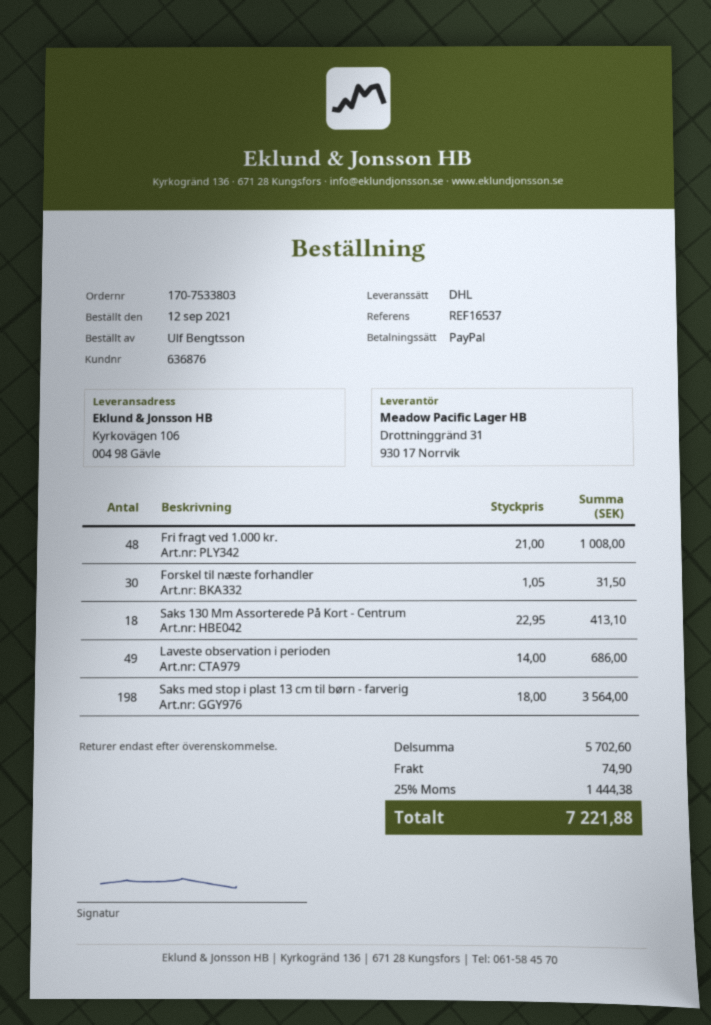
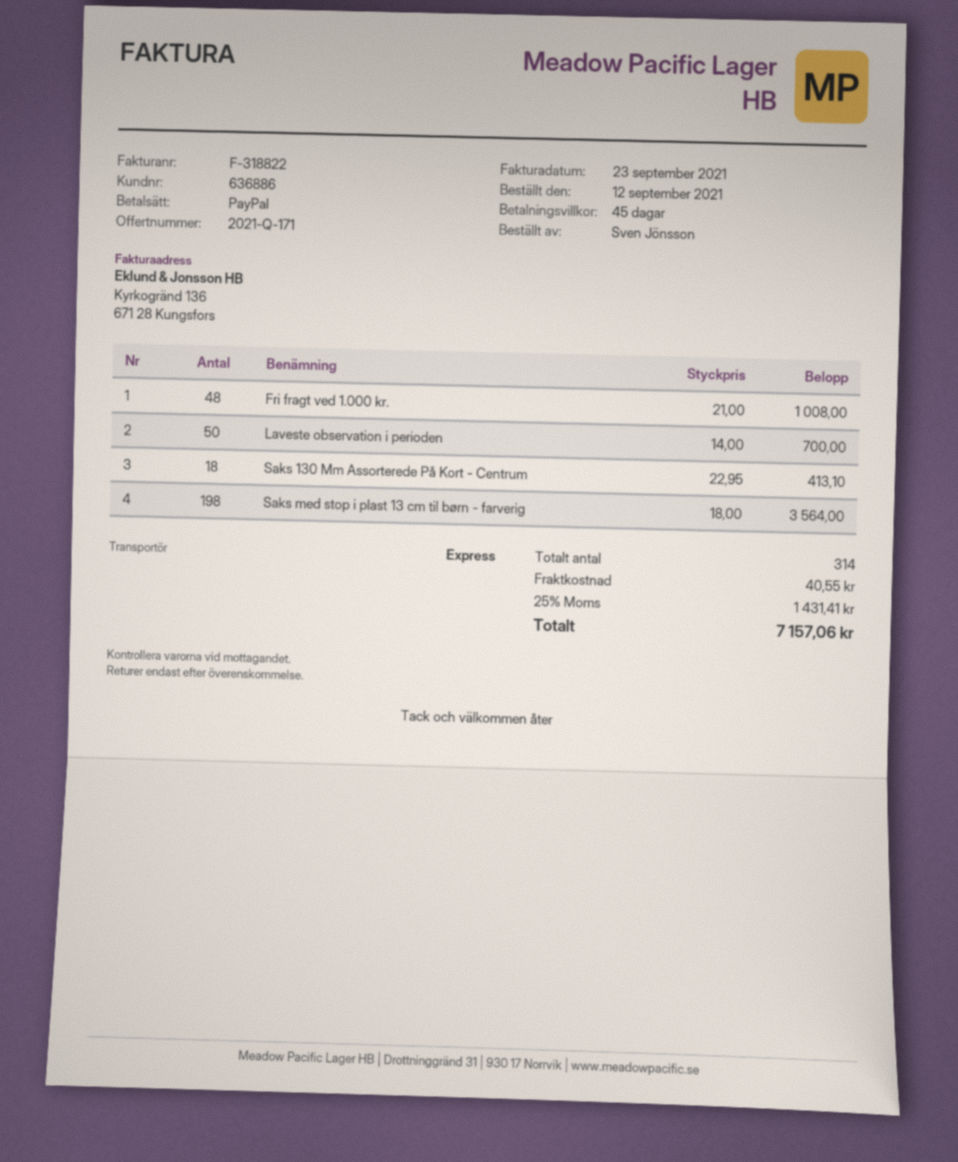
customer number: 636876 -> 636886
ordered by: Ulf Bengtsson -> Sven Jönsson
shipping method: DHL -> express
Forskel til næste forhandler: 30 x 1.05 = 31.50 -> none
Laveste observation i perioden: 49 x 14.00 = 686.00 -> 50 x 14.00 = 700.00
shipping: 74.90 -> 40.55
tax: 25% = 1444.38 -> 25% = 1431.41
total: 7221.88 -> 7157.06

